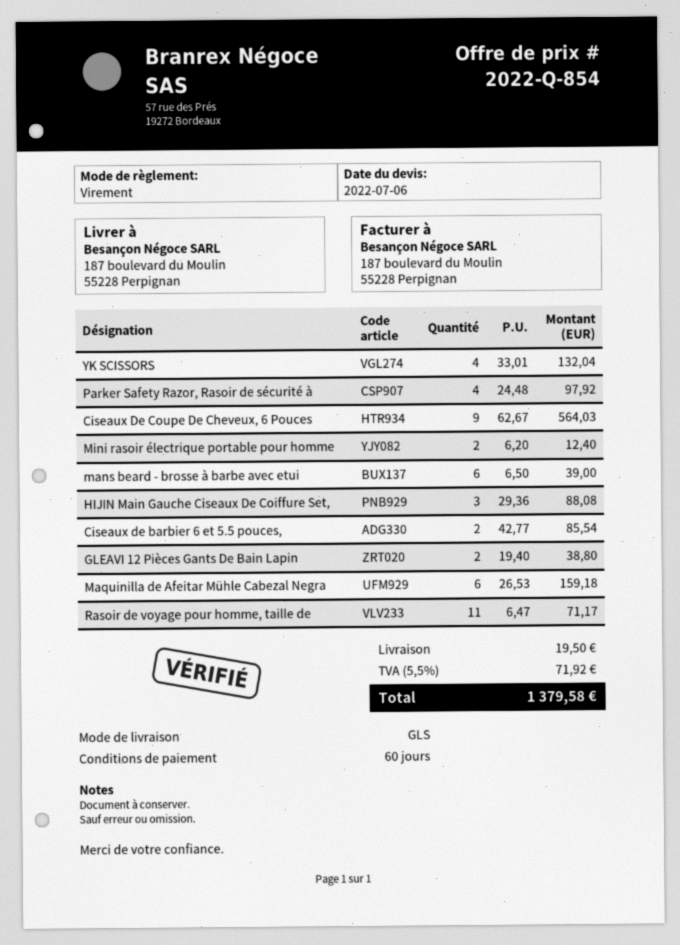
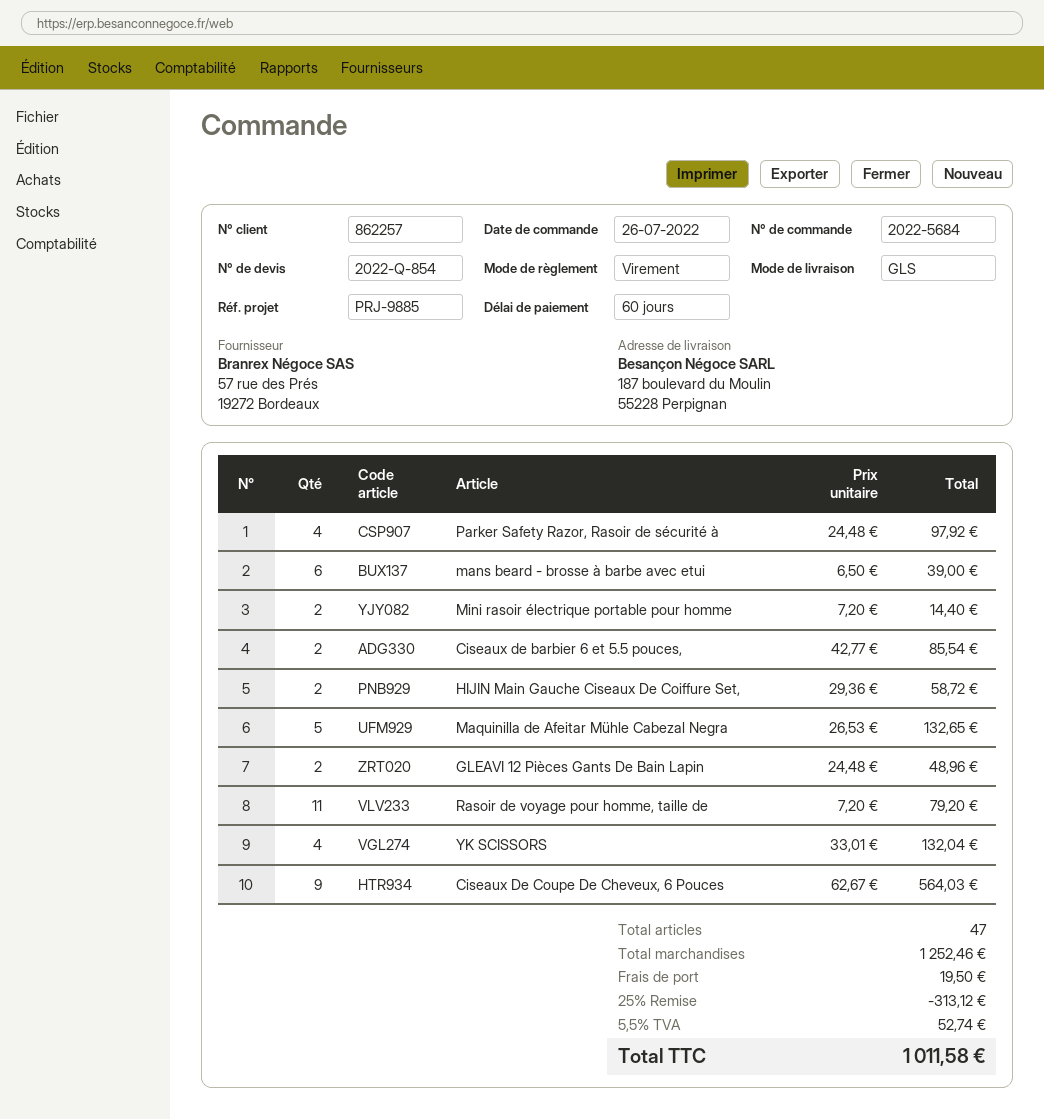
Mini rasoir électrique portable pour homme: 2 x 6.20 = 12.40 -> 2 x 7.20 = 14.40
HIJIN Main Gauche Ciseaux De Coiffure Set,: 3 x 29.36 = 88.08 -> 2 x 29.36 = 58.72
GLEAVI 12 Pièces Gants De Bain Lapin: 2 x 19.40 = 38.80 -> 2 x 24.48 = 48.96
Maquinilla de Afeitar Mühle Cabezal Negra: 6 x 26.53 = 159.18 -> 5 x 26.53 = 132.65
Rasoir de voyage pour homme, taille de: 11 x 6.47 = 71.17 -> 11 x 7.20 = 79.20
discount: none -> 25% = 313.12
tax: 5.5% = 71.92 -> 5.5% = 52.74
total: 1379.58 -> 1011.58

